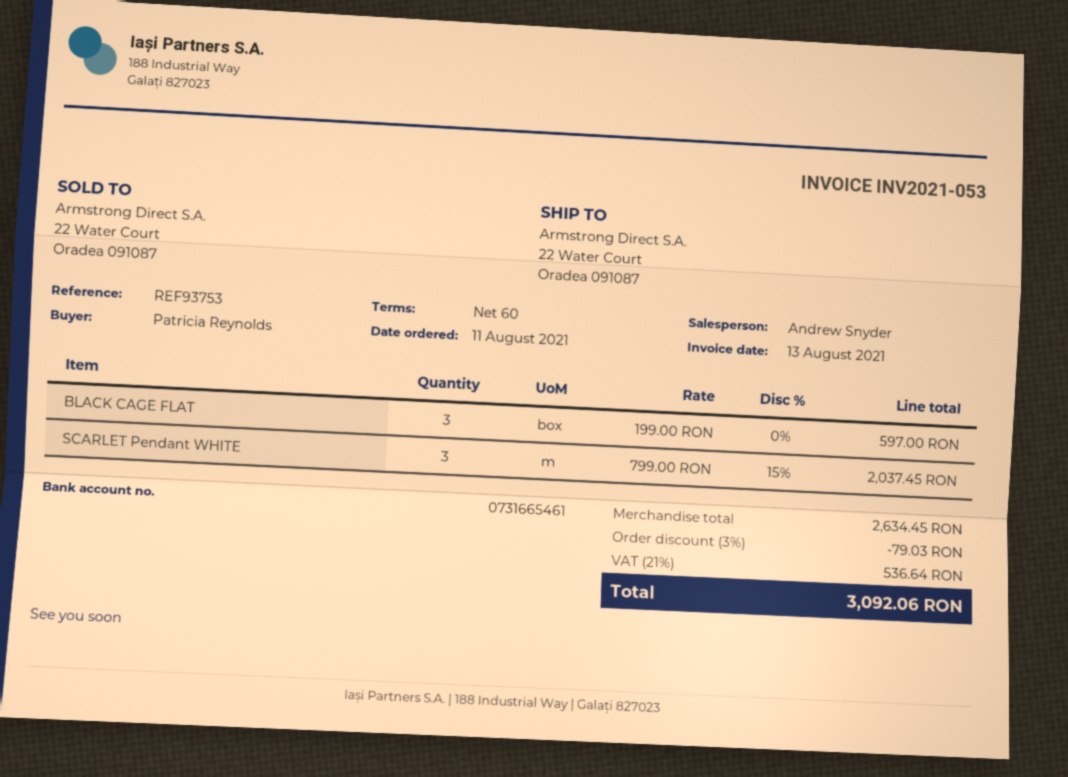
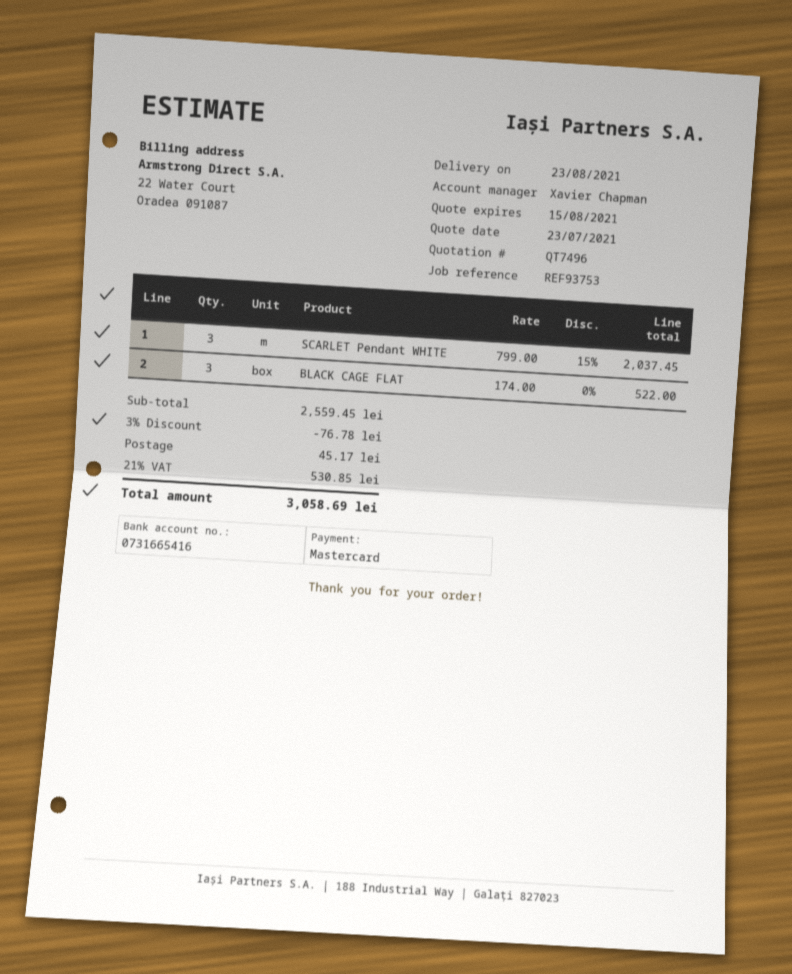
sales rep: Andrew Snyder -> Xavier Chapman
bank account: 0731665461 -> 0731665416
BLACK CAGE FLAT: 3 x 199.00 = 597.00 -> 3 x 174.00 = 522.00
subtotal: 2634.45 -> 2559.45
discount: 3% = 79.03 -> 3% = 76.78
shipping: none -> 45.17
tax: 21% = 536.64 -> 21% = 530.85
total: 3092.06 -> 3058.69

